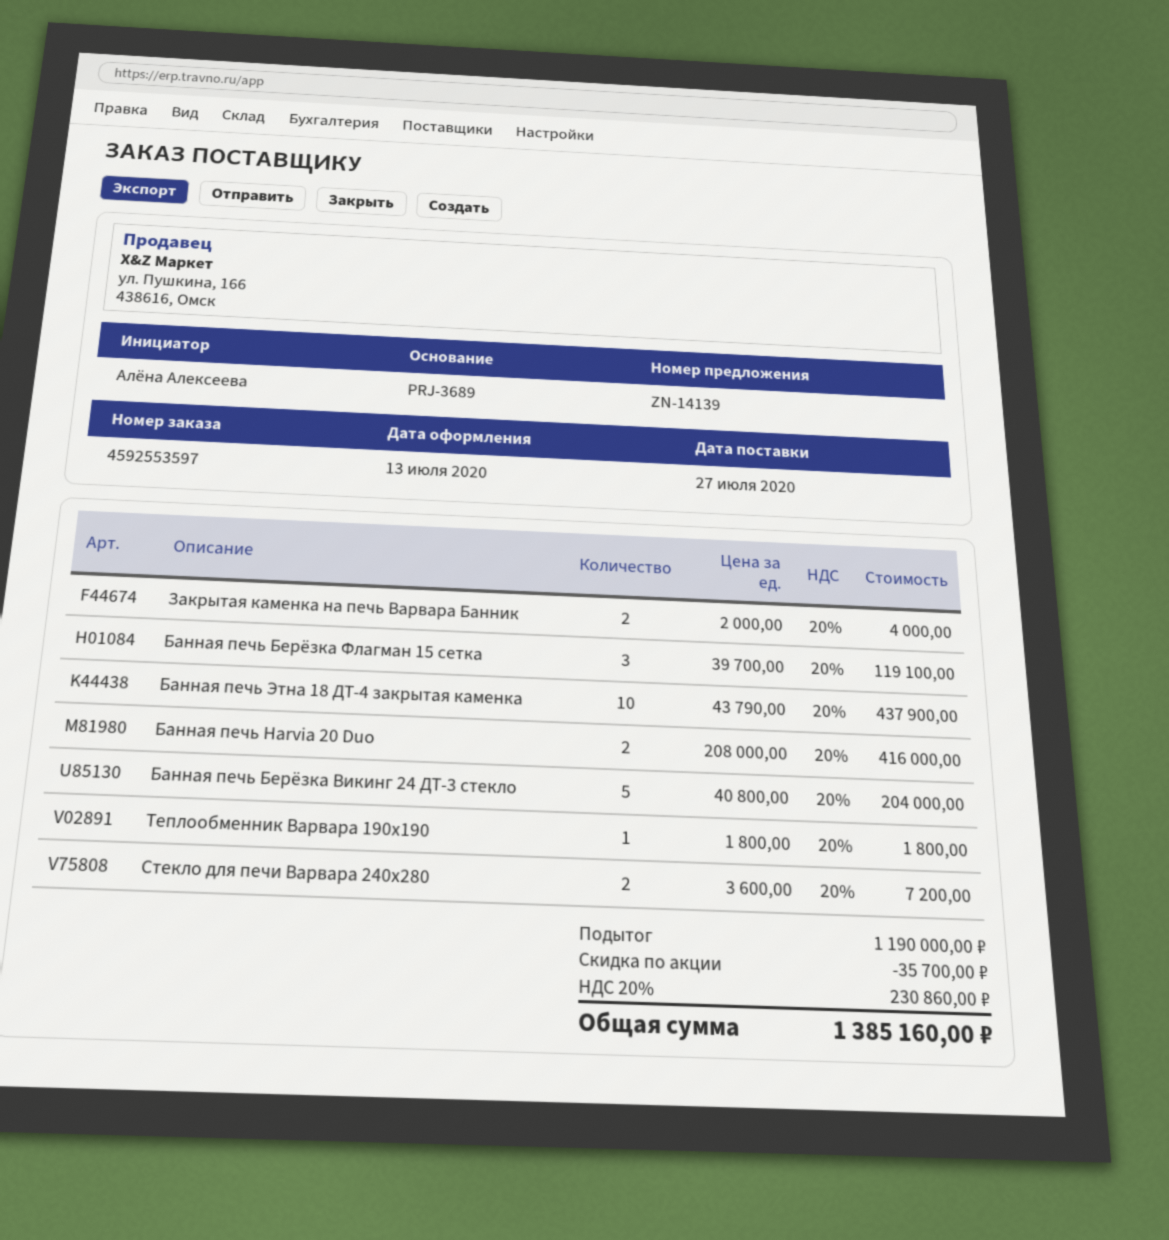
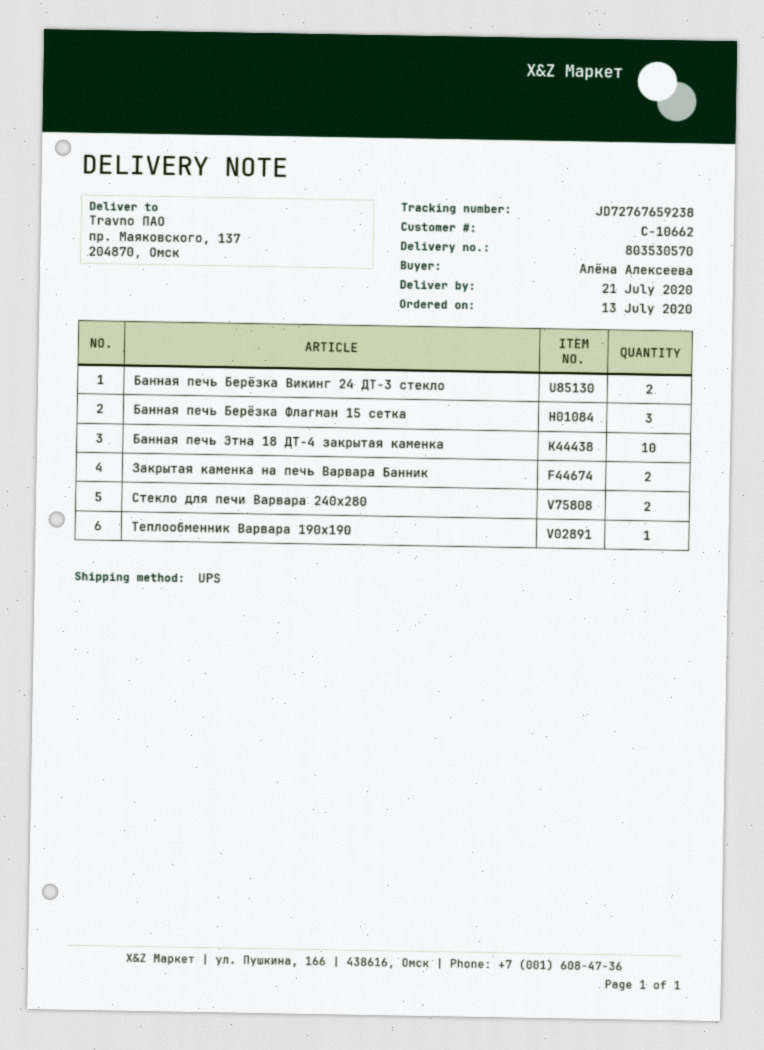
delivery date: 2020-07-27 -> 2020-07-21
Банная печь Harvia 20 Duo: 2 -> none
Банная печь Берёзка Викинг 24 ДТ-3 стекло: 5 -> 2

